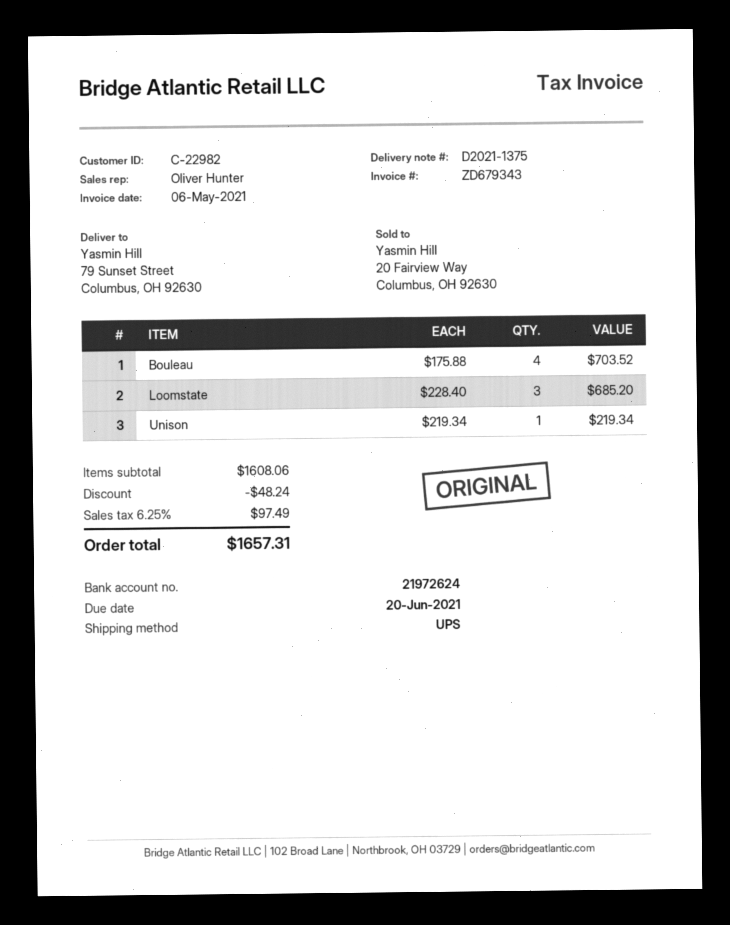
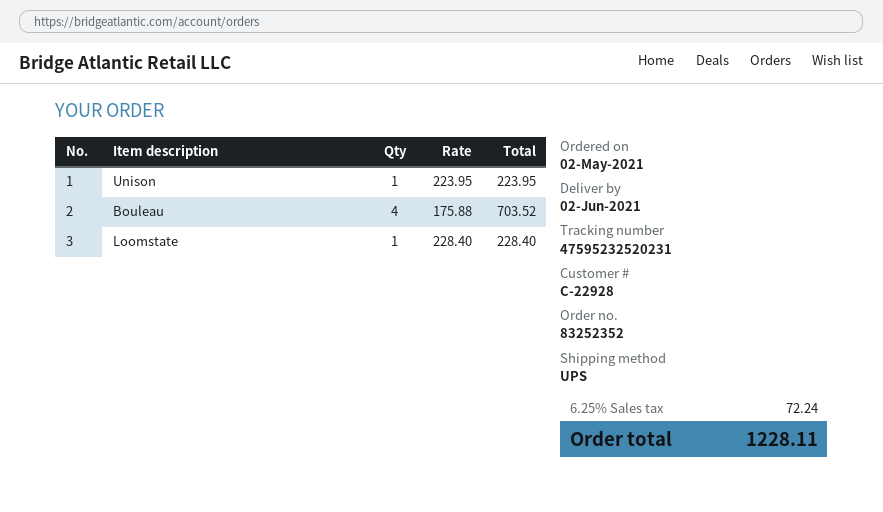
customer number: C-22982 -> C-22928
Loomstate: 3 x 228.40 = 685.20 -> 1 x 228.40 = 228.40
Unison: 1 x 219.34 = 219.34 -> 1 x 223.95 = 223.95
discount: 48.24 -> none
tax: 6.25% = 97.49 -> 6.25% = 72.24
total: 1657.31 -> 1228.11

